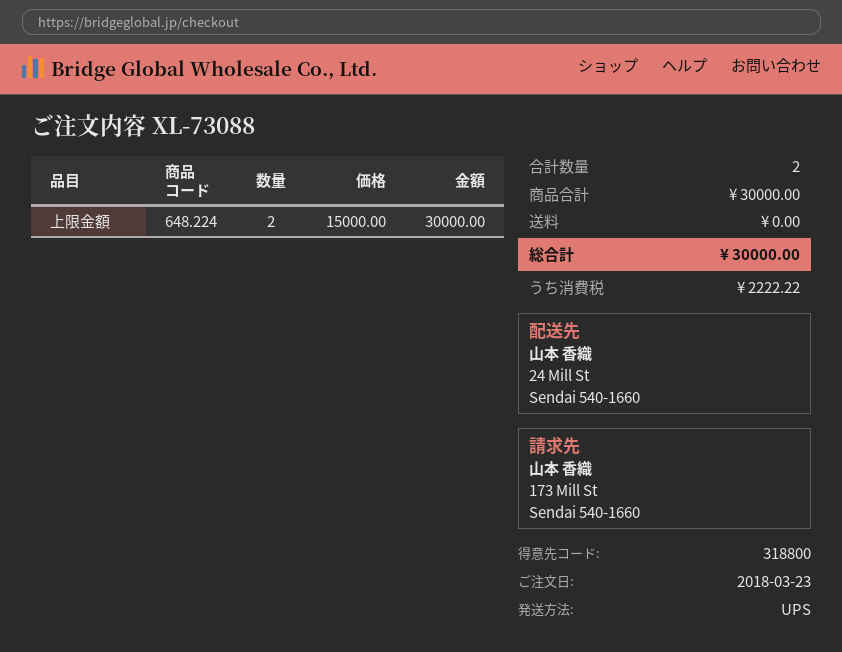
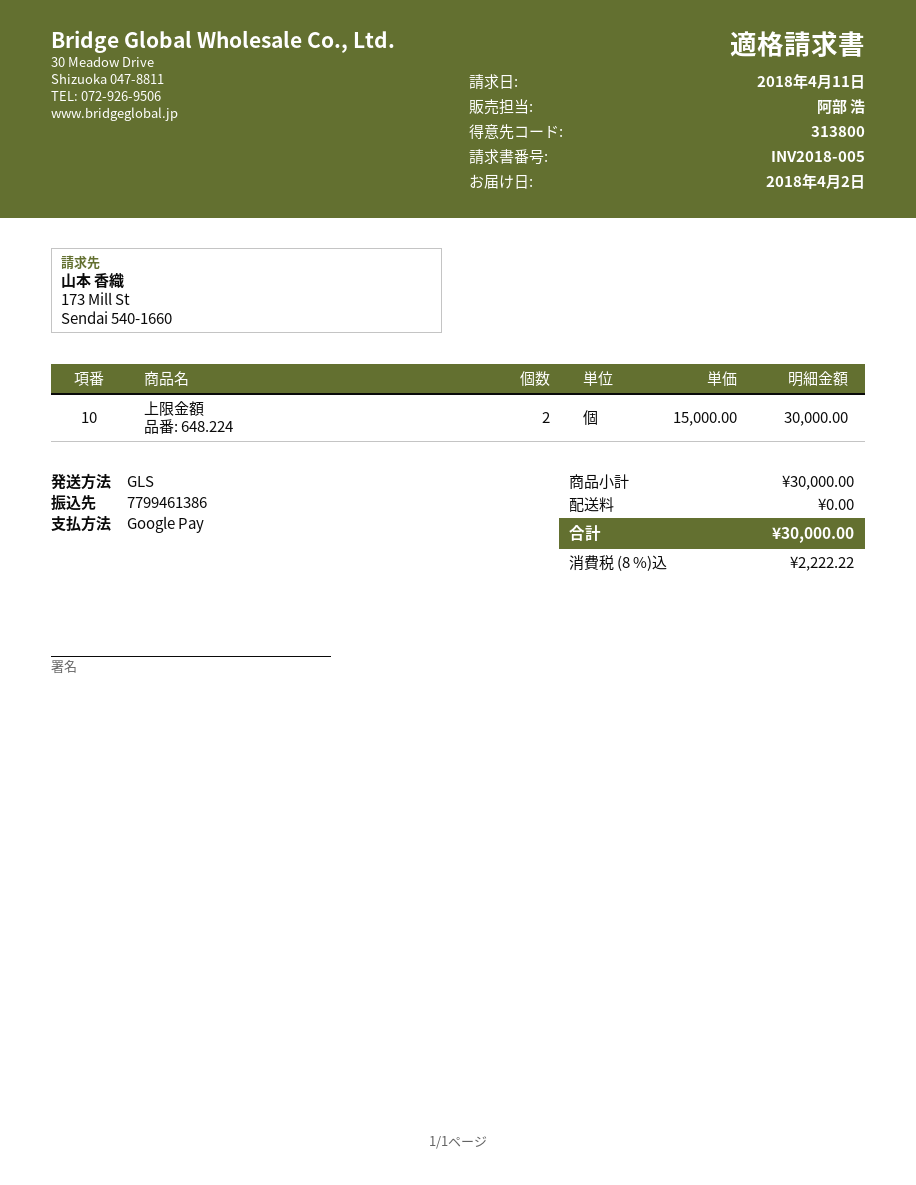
customer number: 318800 -> 313800
shipping method: UPS -> GLS

